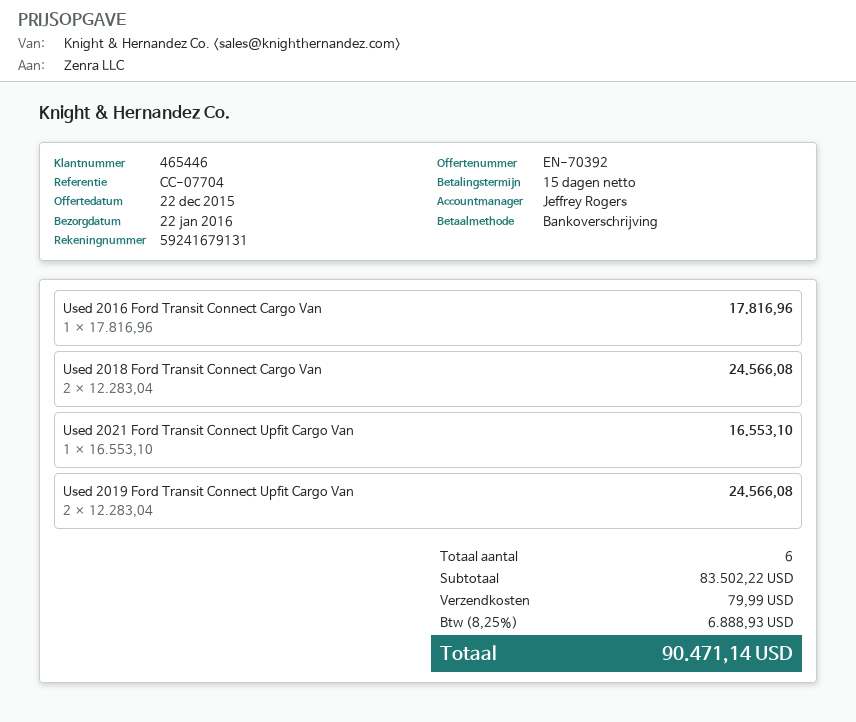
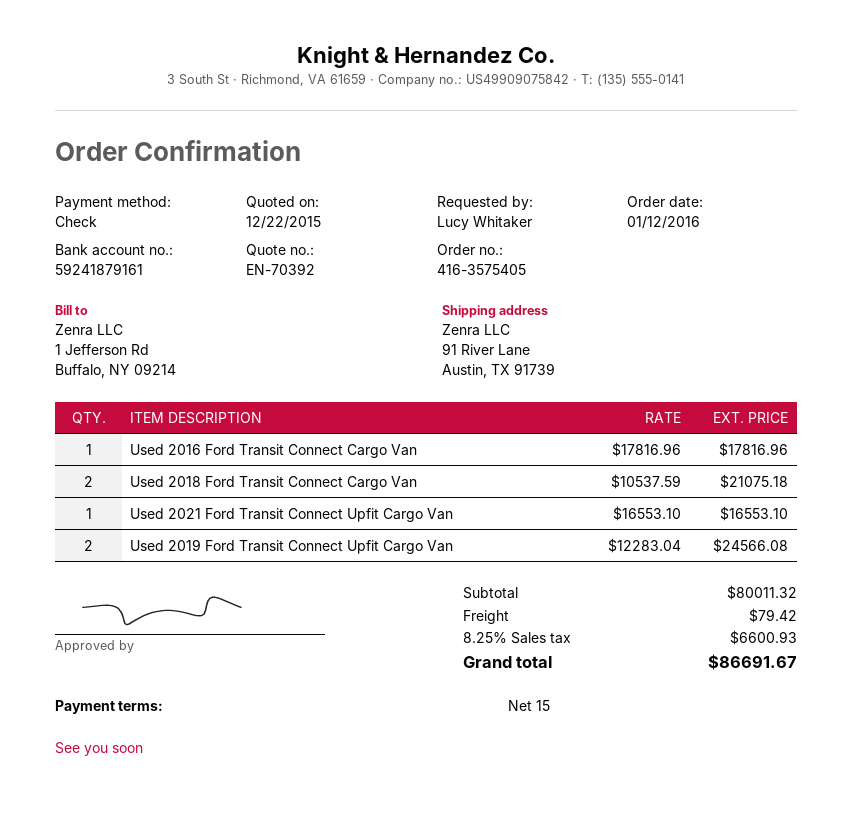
payment method: bank transfer -> cheque
bank account: 59241679131 -> 59241879161
Used 2018 Ford Transit Connect Cargo Van: 2 x 12283.04 = 24566.08 -> 2 x 10537.59 = 21075.18
subtotal: 83502.22 -> 80011.32
shipping: 79.99 -> 79.42
tax: 8.25% = 6888.93 -> 8.25% = 6600.93
total: 90471.14 -> 86691.67

